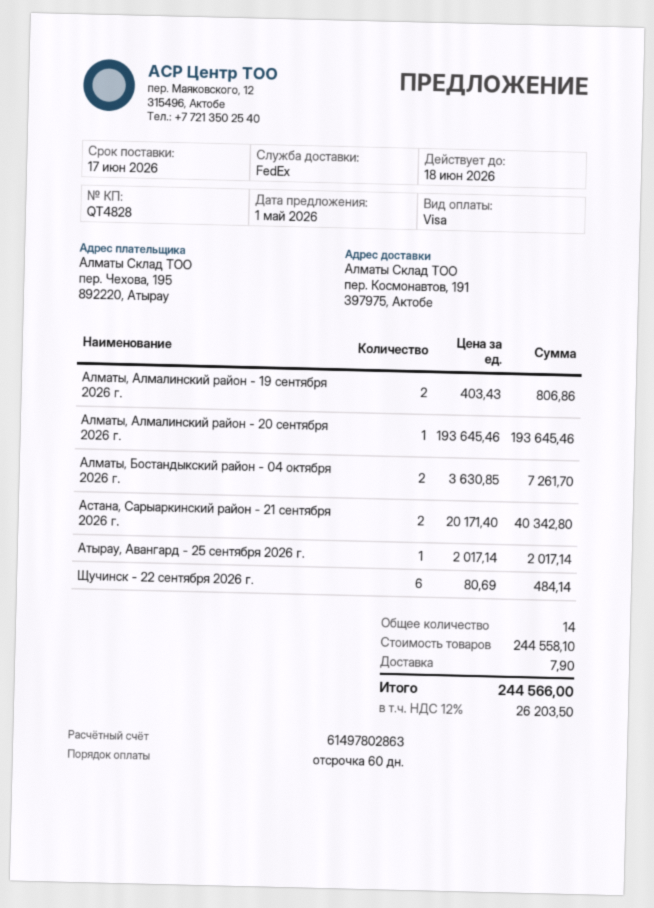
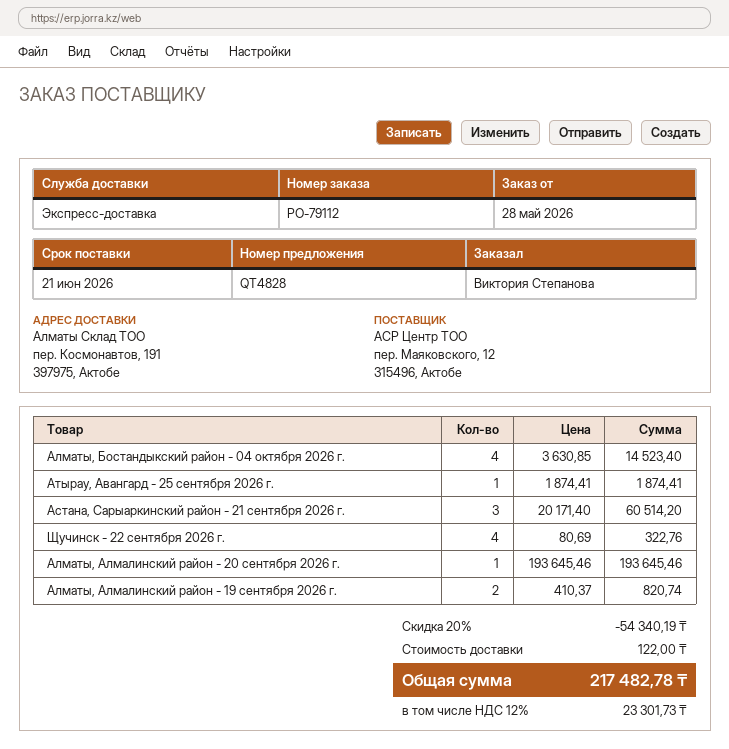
delivery date: 2026-06-17 -> 2026-06-21
shipping method: FedEx -> express
Алматы, Алмалинский район - 19 сентября 2026 г.: 2 x 403.43 = 806.86 -> 2 x 410.37 = 820.74
Алматы, Бостандыкский район - 04 октября 2026 г.: 2 x 3630.85 = 7261.70 -> 4 x 3630.85 = 14523.40
Астана, Сарыаркинский район - 21 сентября 2026 г.: 2 x 20171.40 = 40342.80 -> 3 x 20171.40 = 60514.20
Атырау, Авангард - 25 сентября 2026 г.: 1 x 2017.14 = 2017.14 -> 1 x 1874.41 = 1874.41
Щучинск - 22 сентября 2026 г.: 6 x 80.69 = 484.14 -> 4 x 80.69 = 322.76
discount: none -> 20% = 54340.19
shipping: 7.90 -> 122.00
tax: 12% = 26203.50 -> 12% = 23301.73
total: 244566.00 -> 217482.78

